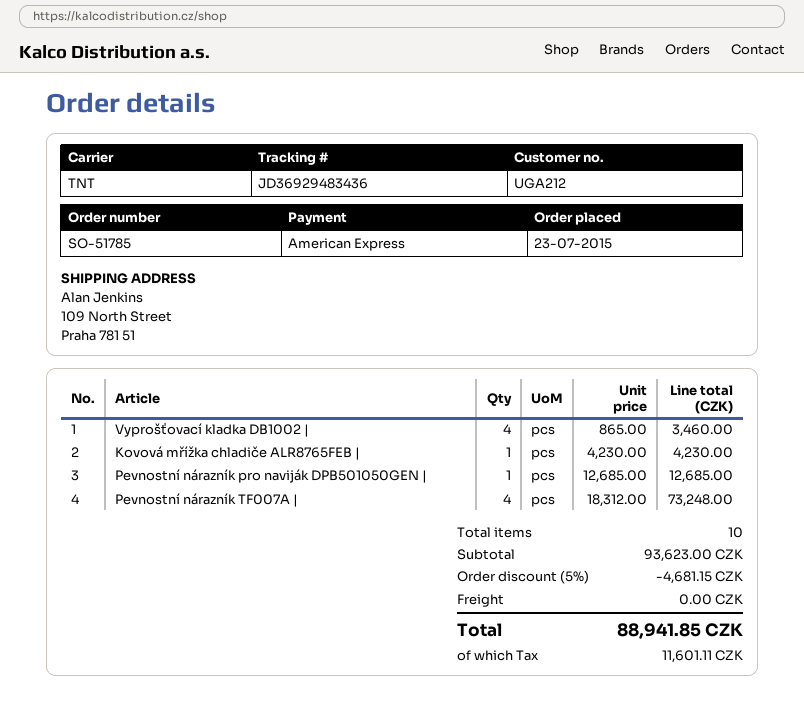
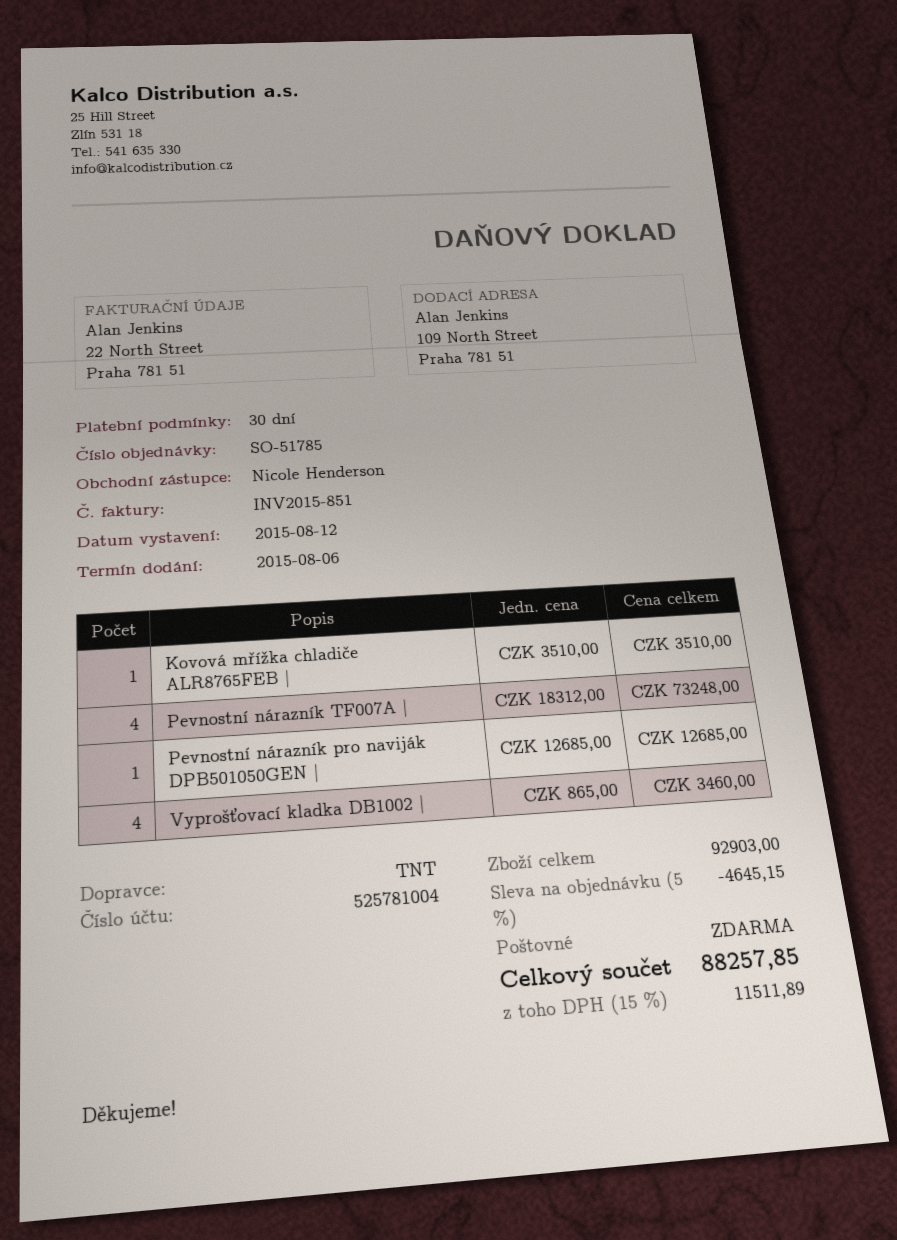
Kovová mřížka chladiče ALR8765FEB |: 1 x 4230.00 = 4230.00 -> 1 x 3510.00 = 3510.00
subtotal: 93623.00 -> 92903.00
discount: 5% = 4681.15 -> 5% = 4645.15
tax: 11601.11 -> 11511.89
total: 88941.85 -> 88257.85

